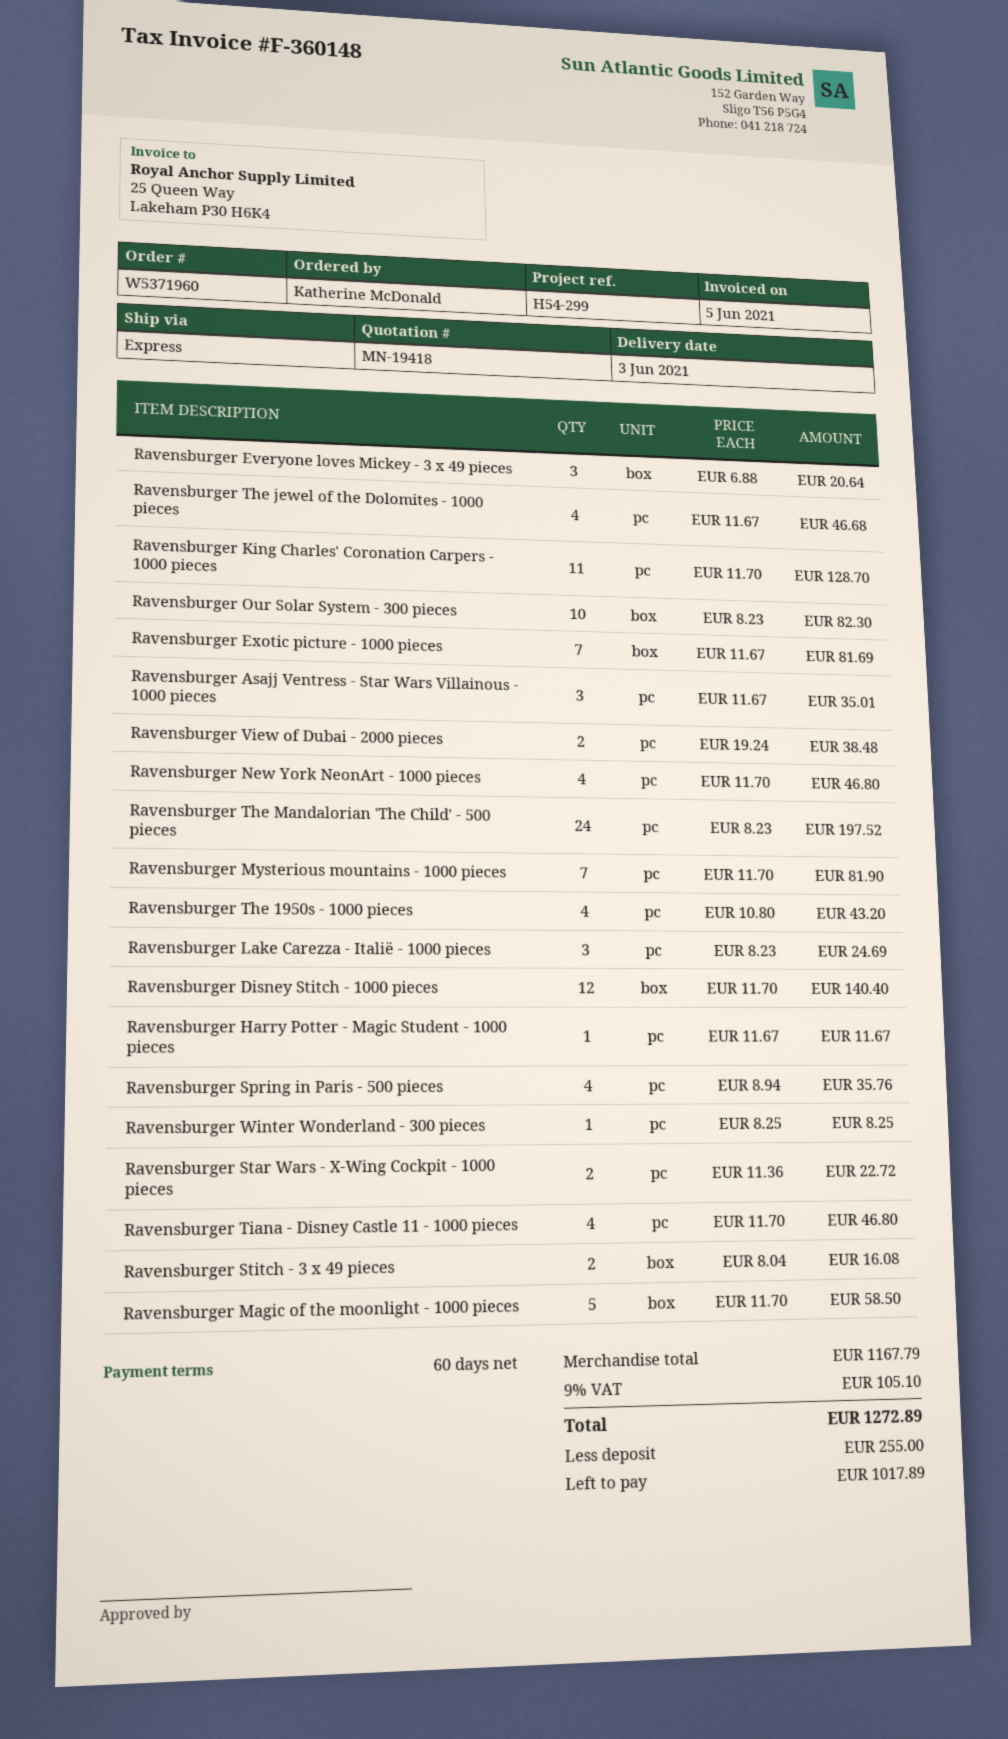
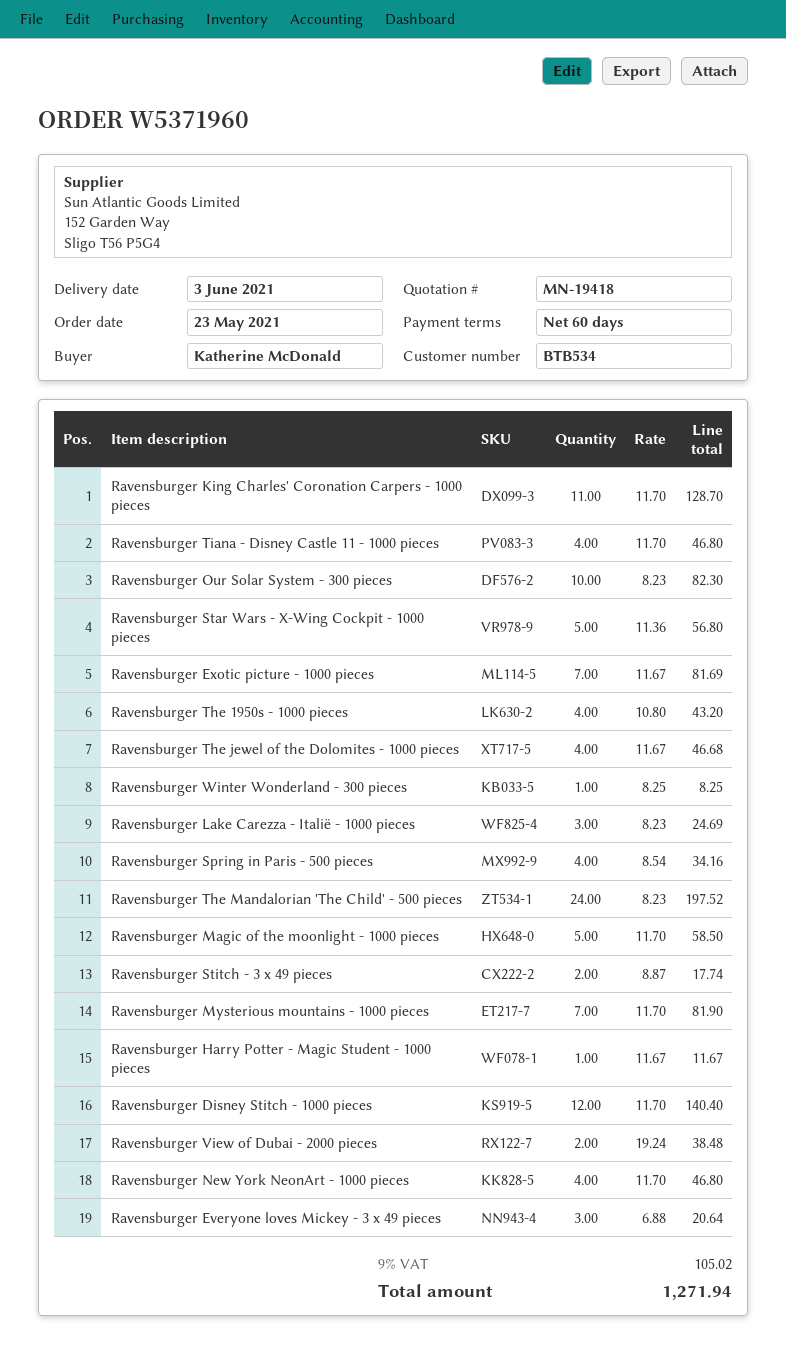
Ravensburger Asajj Ventress - Star Wars Villainous - 1000 pieces: 3 x 11.67 = 35.01 -> none
Ravensburger Spring in Paris - 500 pieces: 4 x 8.94 = 35.76 -> 4 x 8.54 = 34.16
Ravensburger Star Wars - X-Wing Cockpit - 1000 pieces: 2 x 11.36 = 22.72 -> 5 x 11.36 = 56.80
Ravensburger Stitch - 3 x 49 pieces: 2 x 8.04 = 16.08 -> 2 x 8.87 = 17.74
tax: 9% = 105.10 -> 9% = 105.02
total: 1272.89 -> 1271.94

